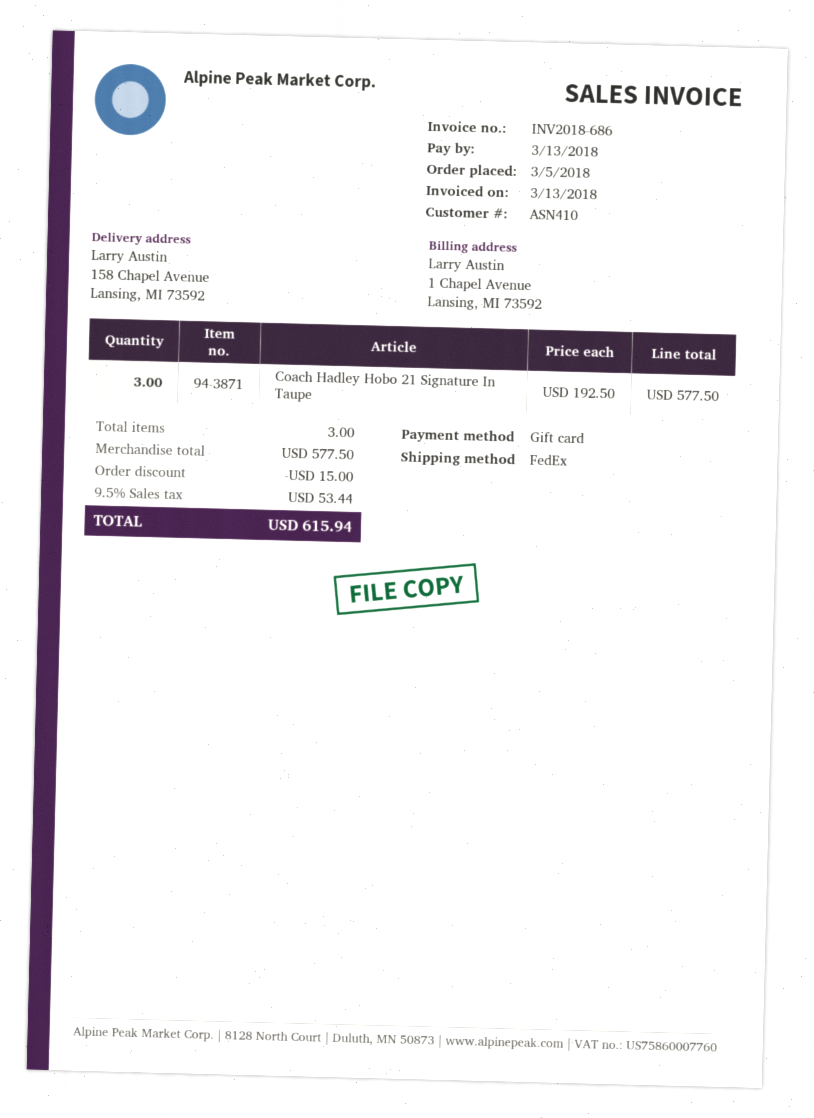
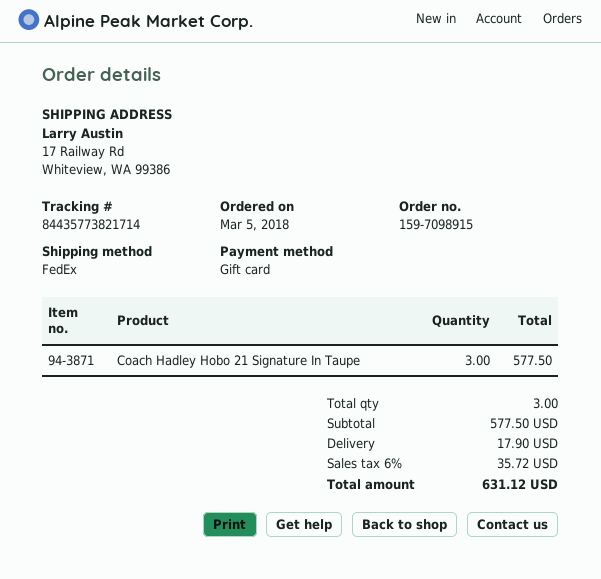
ship to: 158 Chapel Avenue, Lansing, MI 73592 -> 17 Railway Rd, Whiteview, WA 99386
discount: 15.00 -> none
shipping: none -> 17.90
tax: 9.5% = 53.44 -> 6% = 35.72
total: 615.94 -> 631.12

